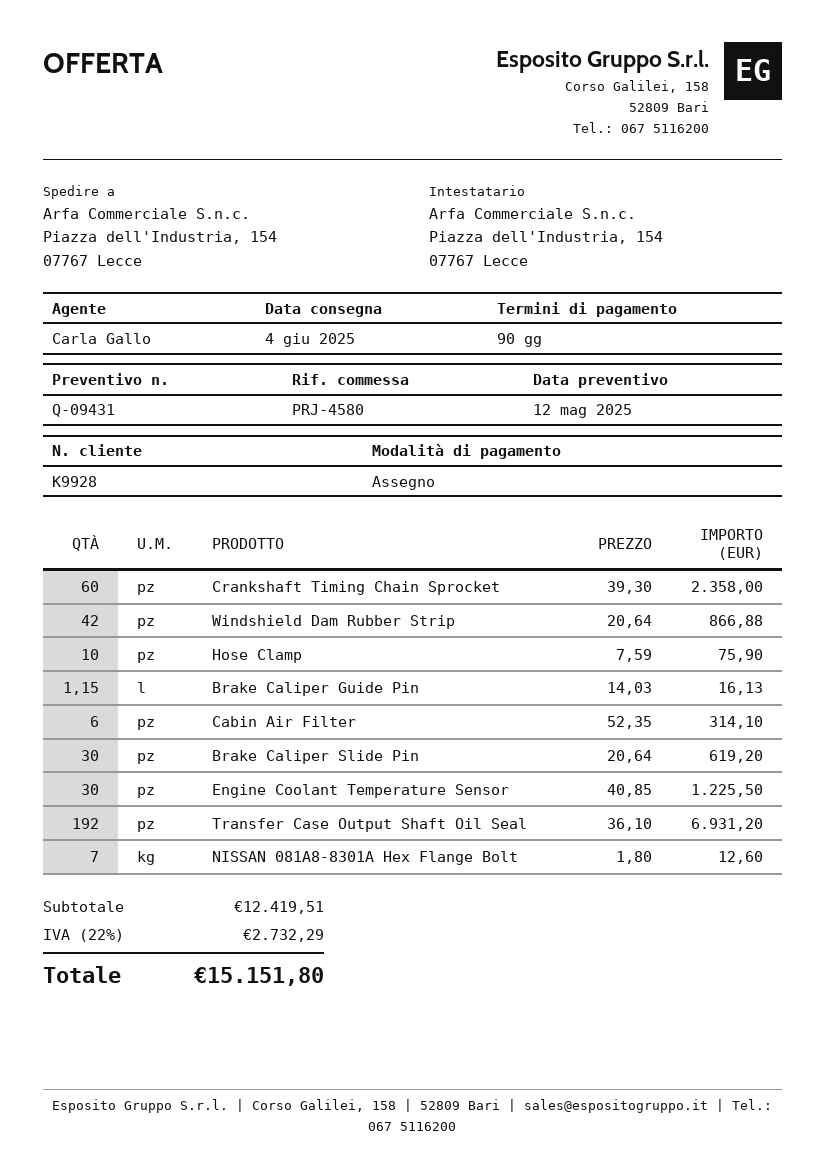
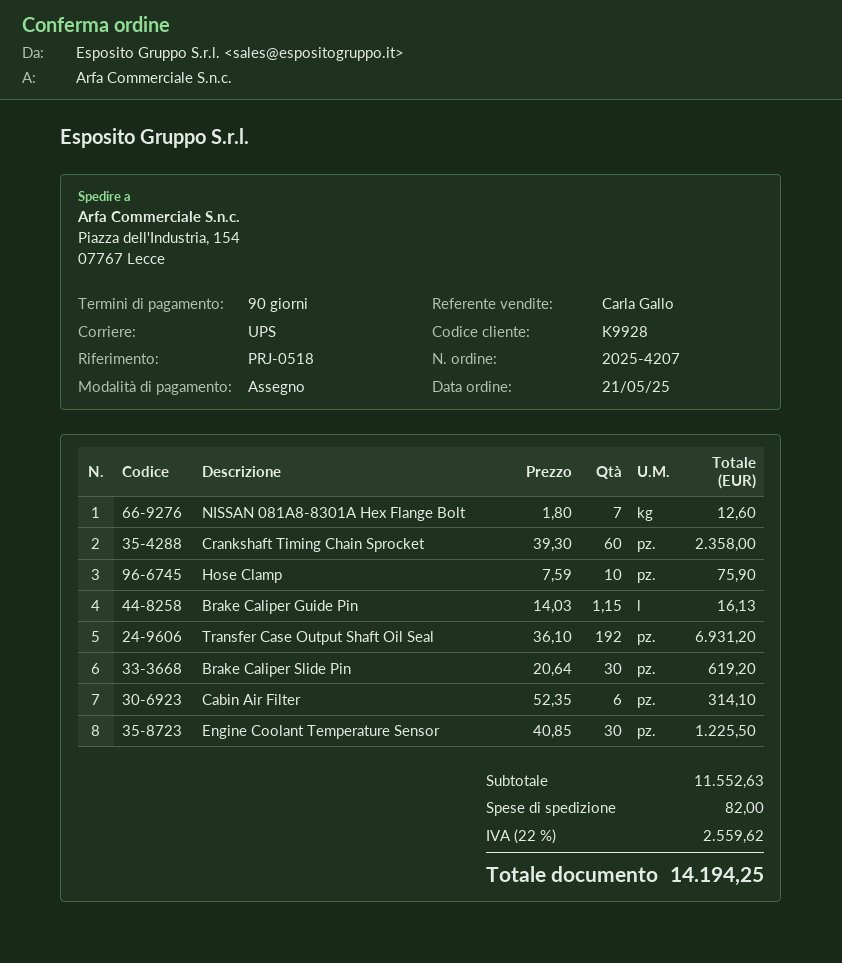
reference: PRJ-4580 -> PRJ-0518
Windshield Dam Rubber Strip: 42 x 20.64 = 866.88 -> none
subtotal: 12419.51 -> 11552.63
shipping: none -> 82.00
tax: 22% = 2732.29 -> 22% = 2559.62
total: 15151.80 -> 14194.25

